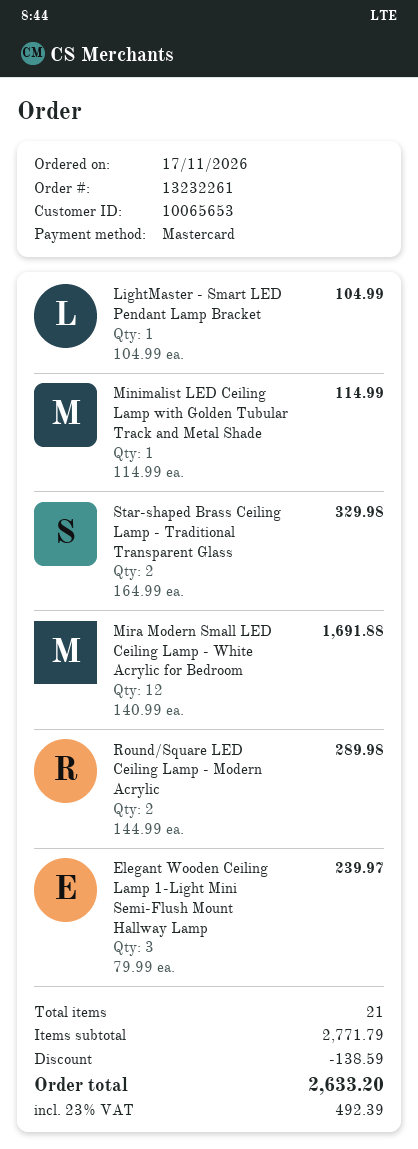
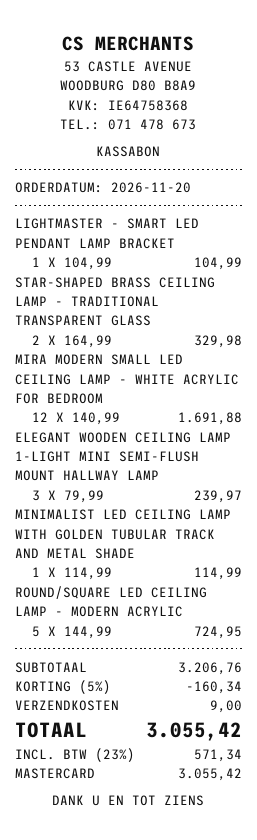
order date: 2026-11-17 -> 2026-11-20
Round/Square LED Ceiling Lamp - Modern Acrylic: 2 x 144.99 = 289.98 -> 5 x 144.99 = 724.95
subtotal: 2771.79 -> 3206.76
discount: 138.59 -> 160.34
shipping: none -> 9.00
tax: 23% = 492.39 -> 23% = 571.34
total: 2633.20 -> 3055.42

